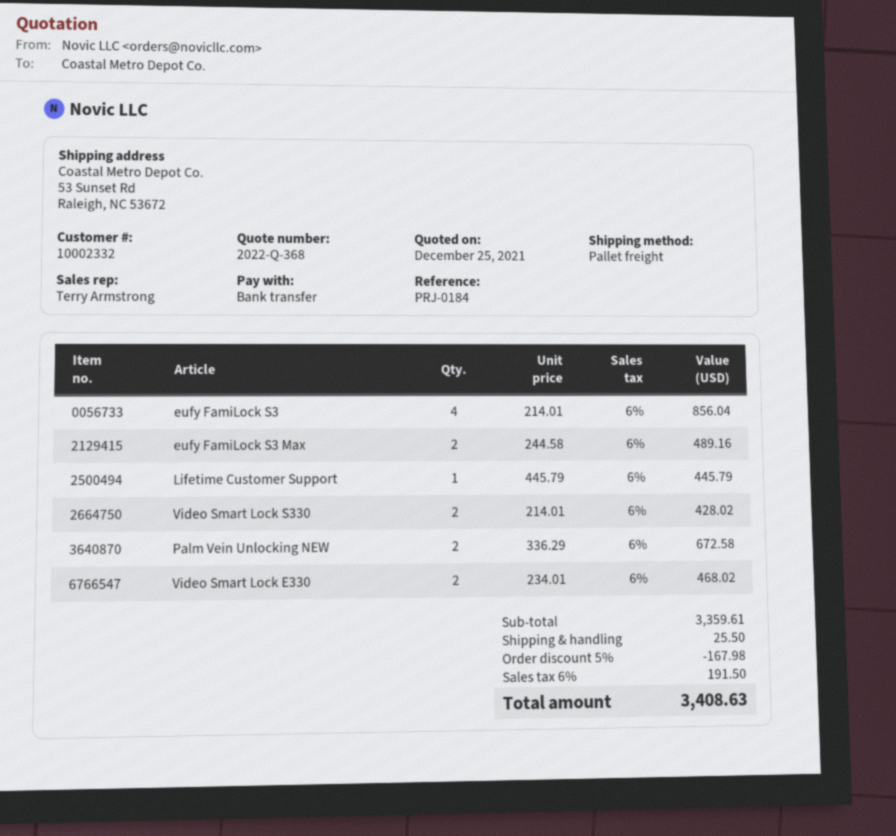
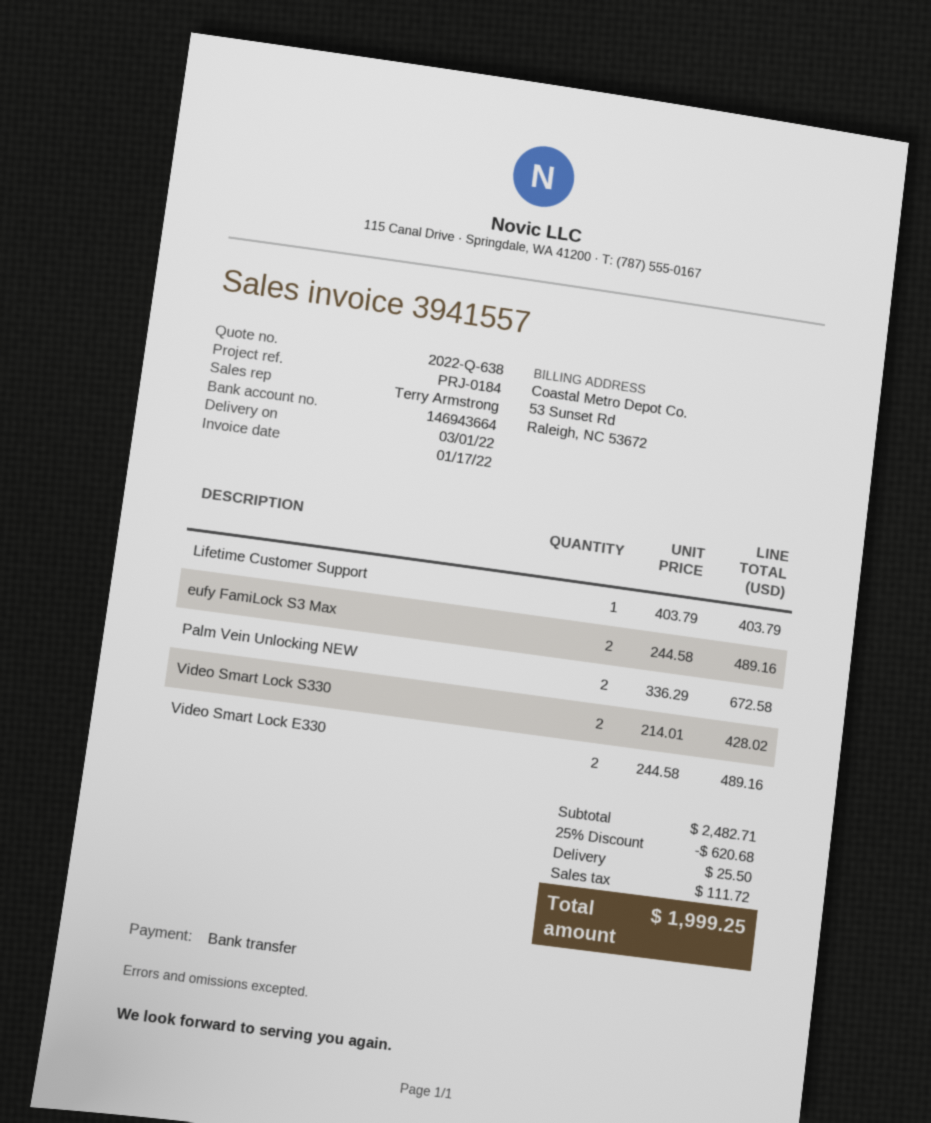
quote number: 2022-Q-368 -> 2022-Q-638
eufy FamiLock S3: 4 x 214.01 = 856.04 -> none
Lifetime Customer Support: 1 x 445.79 = 445.79 -> 1 x 403.79 = 403.79
Video Smart Lock E330: 2 x 234.01 = 468.02 -> 2 x 244.58 = 489.16
subtotal: 3359.61 -> 2482.71
discount: 5% = 167.98 -> 25% = 620.68
tax: 191.50 -> 111.72
total: 3408.63 -> 1999.25

